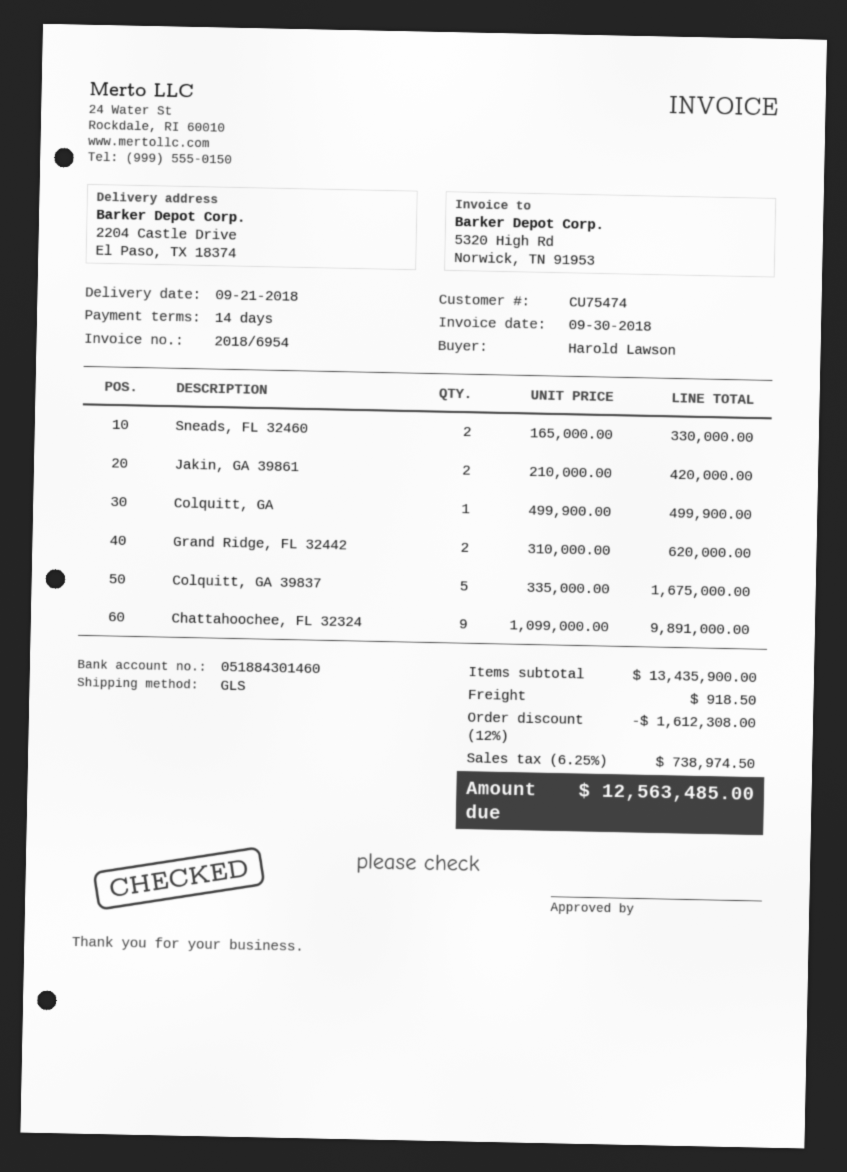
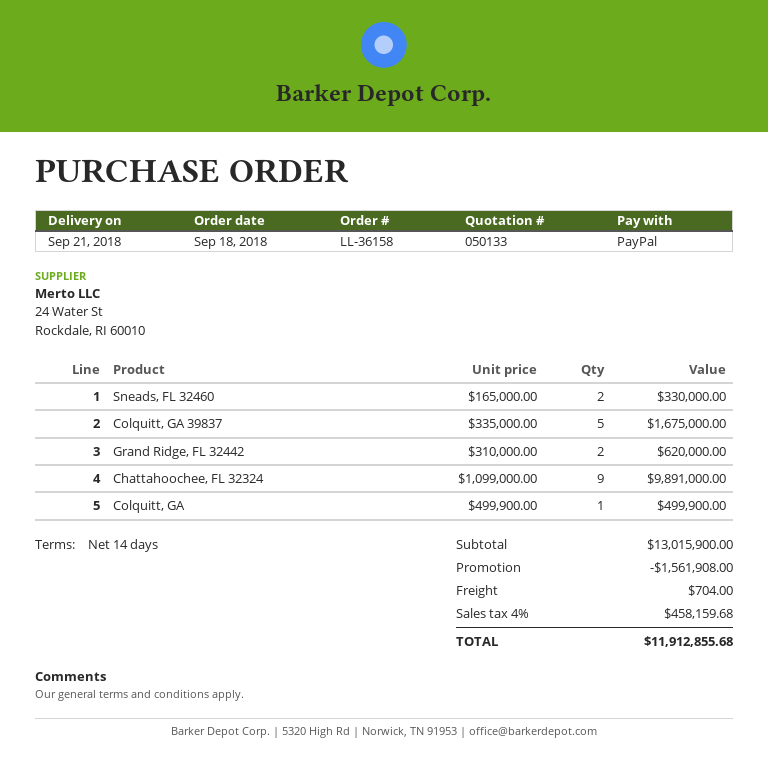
Jakin, GA 39861: 2 x 210000.00 = 420000.00 -> none
subtotal: 13435900.00 -> 13015900.00
discount: 1612308.00 -> 1561908.00
shipping: 918.50 -> 704.00
tax: 6.25% = 738974.50 -> 4% = 458159.68
total: 12563485.00 -> 11912855.68

